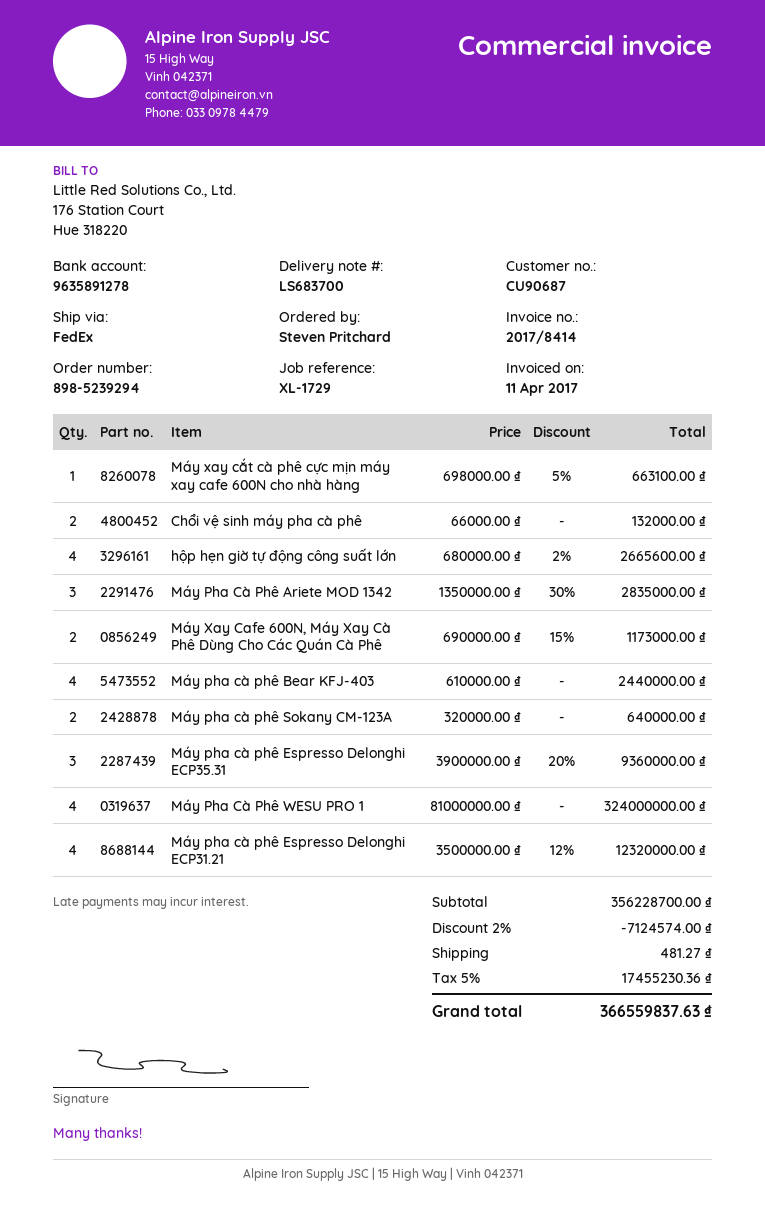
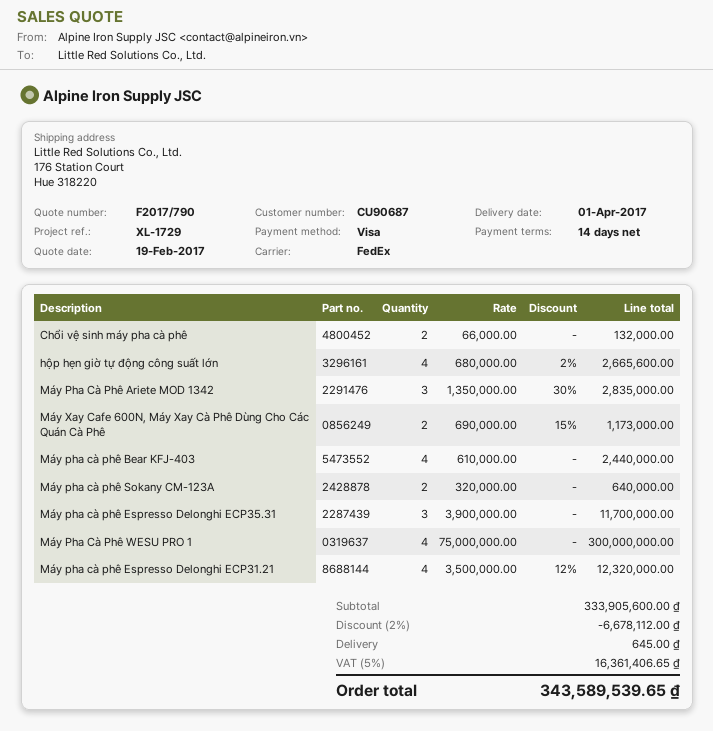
Máy xay cắt cà phê cực mịn máy xay cafe 600N cho nhà hàng: 1 x 698000.00 - 5% = 663100.00 -> none
Máy pha cà phê Espresso Delonghi ECP35.31: 3 x 3900000.00 - 20% = 9360000.00 -> 3 x 3900000.00 = 11700000.00
Máy Pha Cà Phê WESU PRO 1: 4 x 81000000.00 = 324000000.00 -> 4 x 75000000.00 = 300000000.00
subtotal: 356228700.00 -> 333905600.00
discount: 2% = 7124574.00 -> 2% = 6678112.00
shipping: 481.27 -> 645.00
tax: 5% = 17455230.36 -> 5% = 16361406.65
total: 366559837.63 -> 343589539.65

